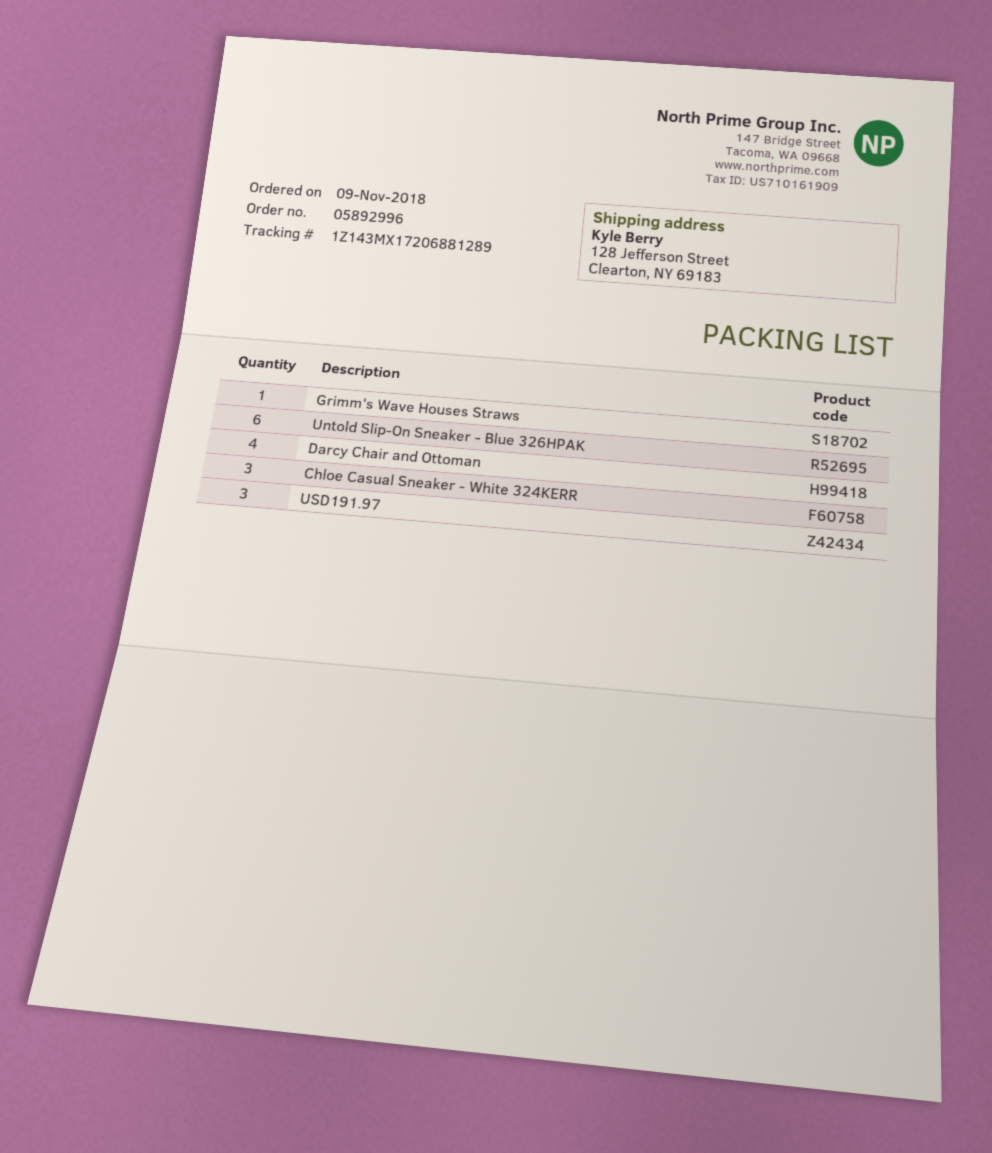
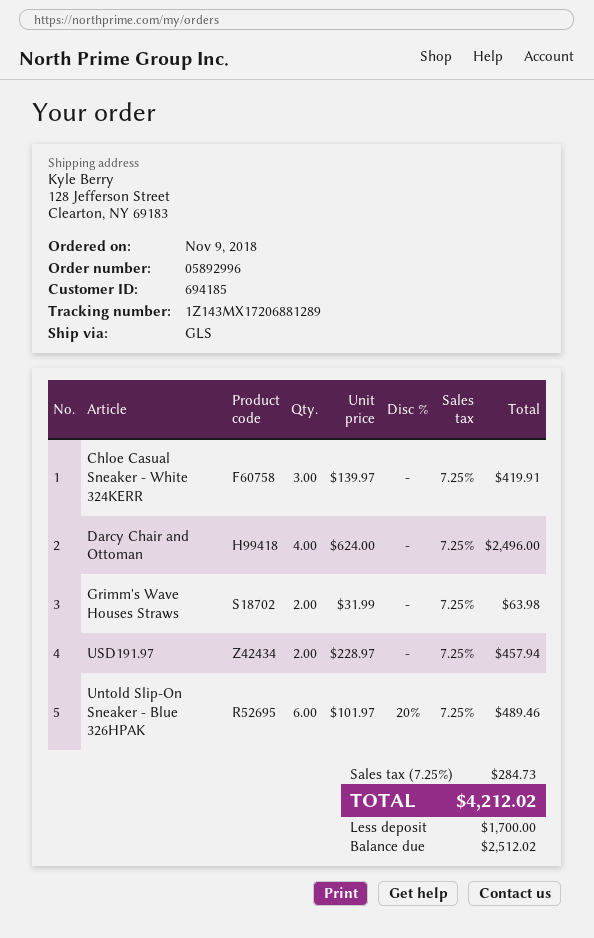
Grimm's Wave Houses Straws: 1 -> 2
USD191.97: 3 -> 2

